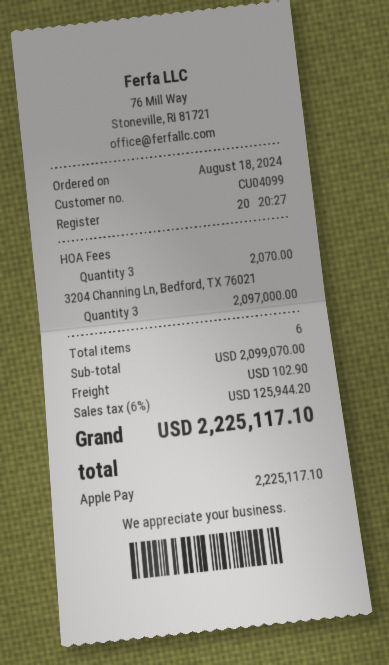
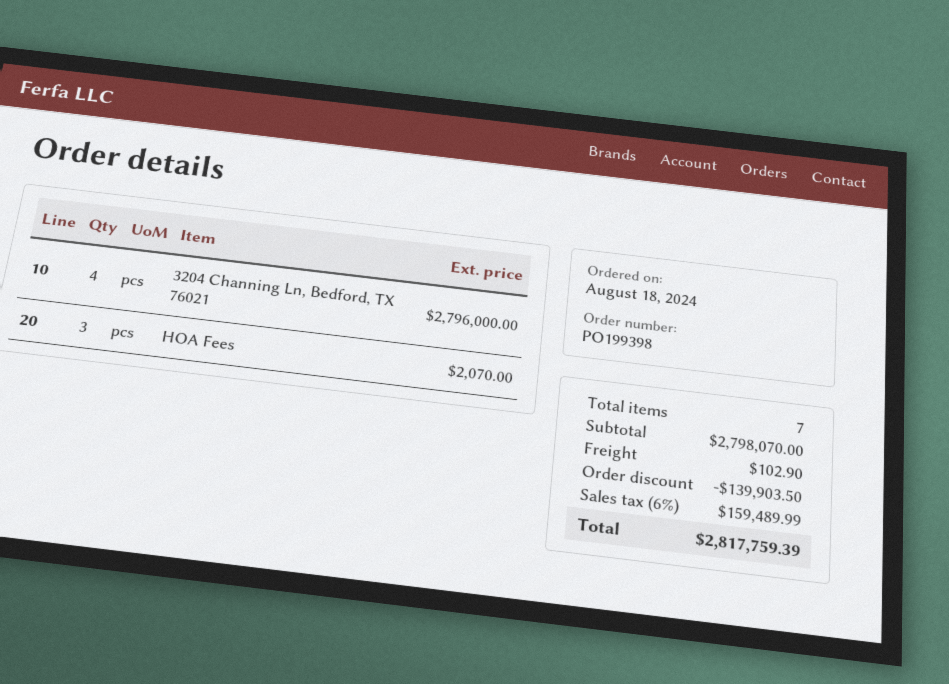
3204 Channing Ln, Bedford, TX 76021: 3 for 2097000.00 -> 4 for 2796000.00
total quantity: 6 -> 7
subtotal: 2099070.00 -> 2798070.00
discount: none -> 139903.50
tax: 6% = 125944.20 -> 6% = 159489.99
total: 2225117.10 -> 2817759.39

